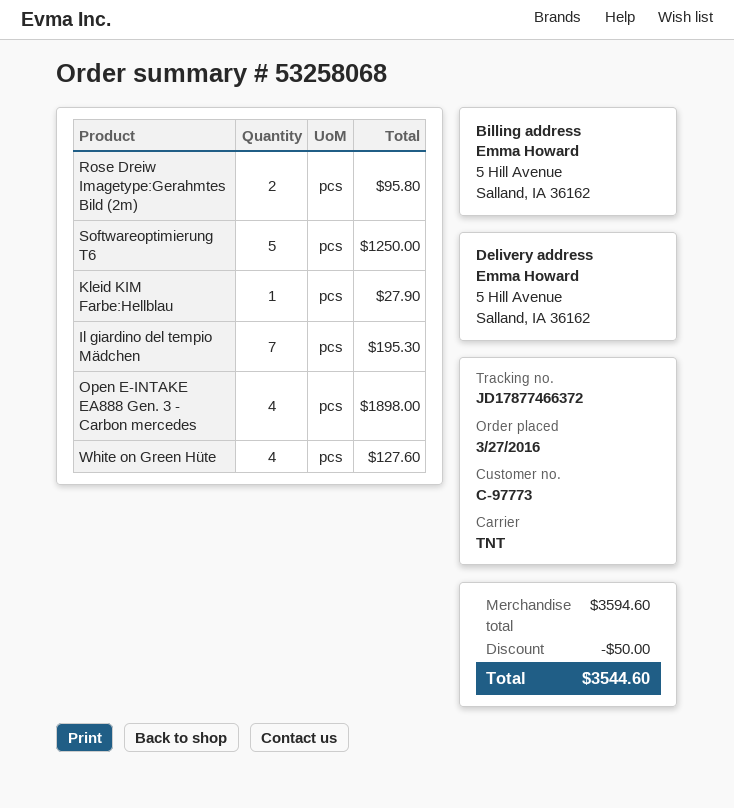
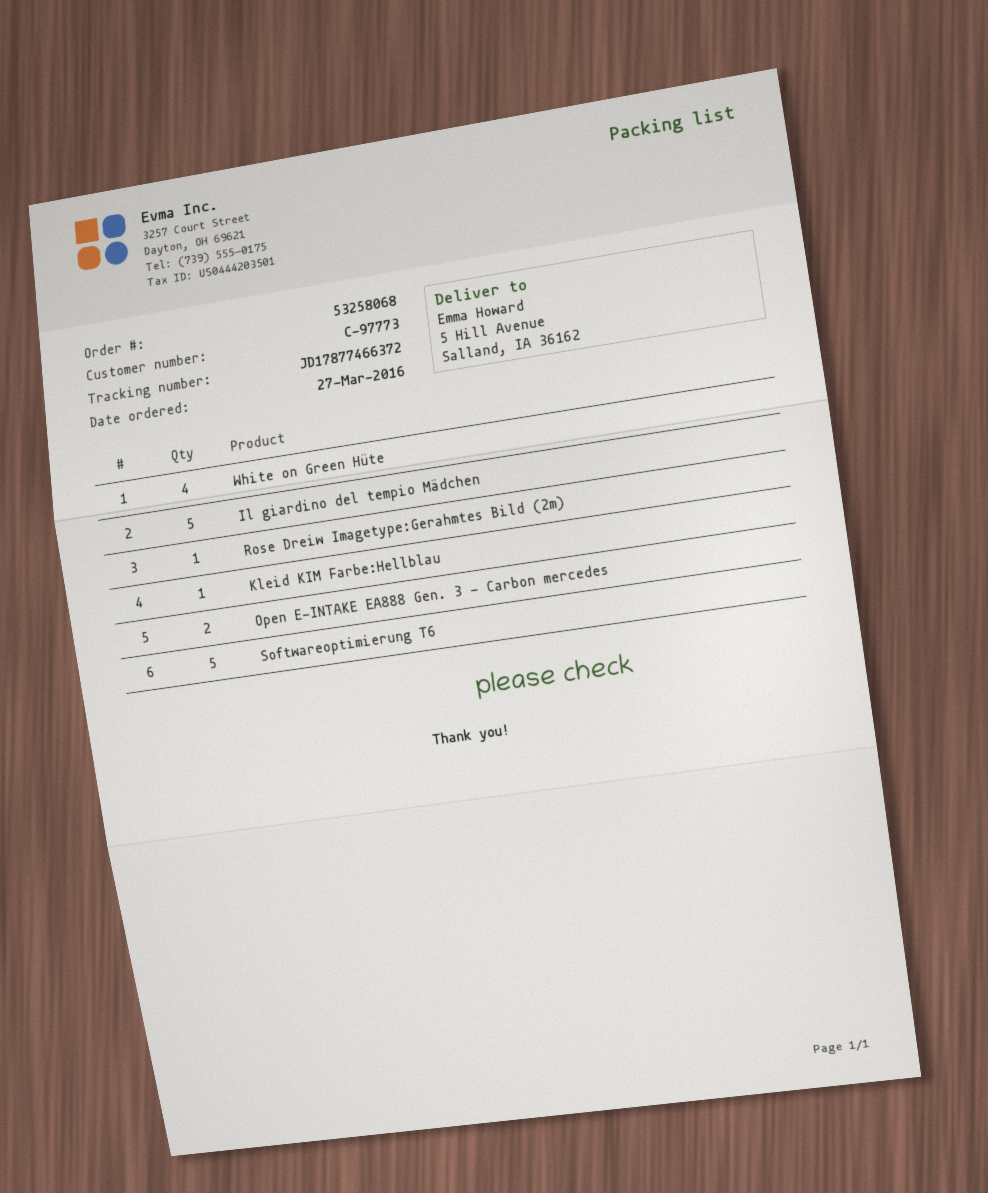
Rose Dreiw Imagetype:Gerahmtes Bild (2m): 2 -> 1
Il giardino del tempio Mädchen: 7 -> 5
Open E-INTAKE EA888 Gen. 3 - Carbon mercedes: 4 -> 2

